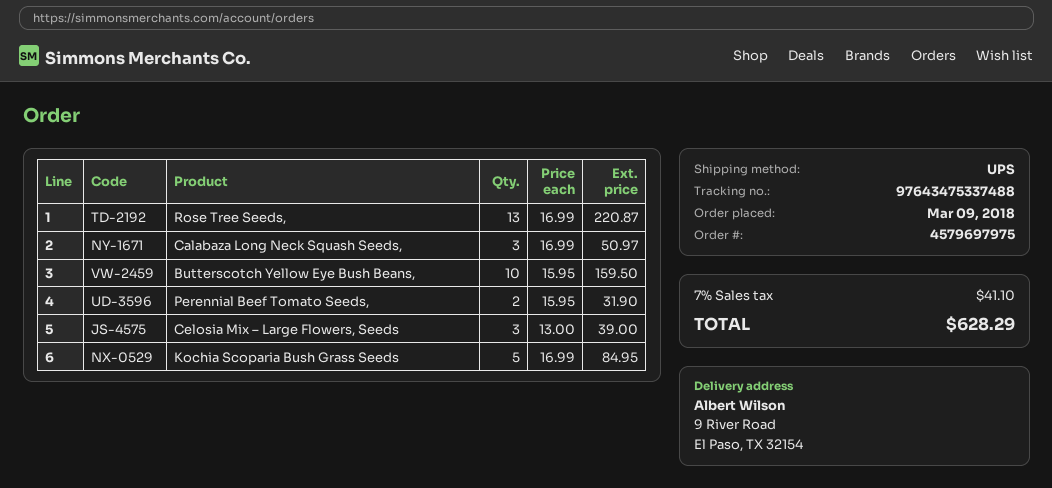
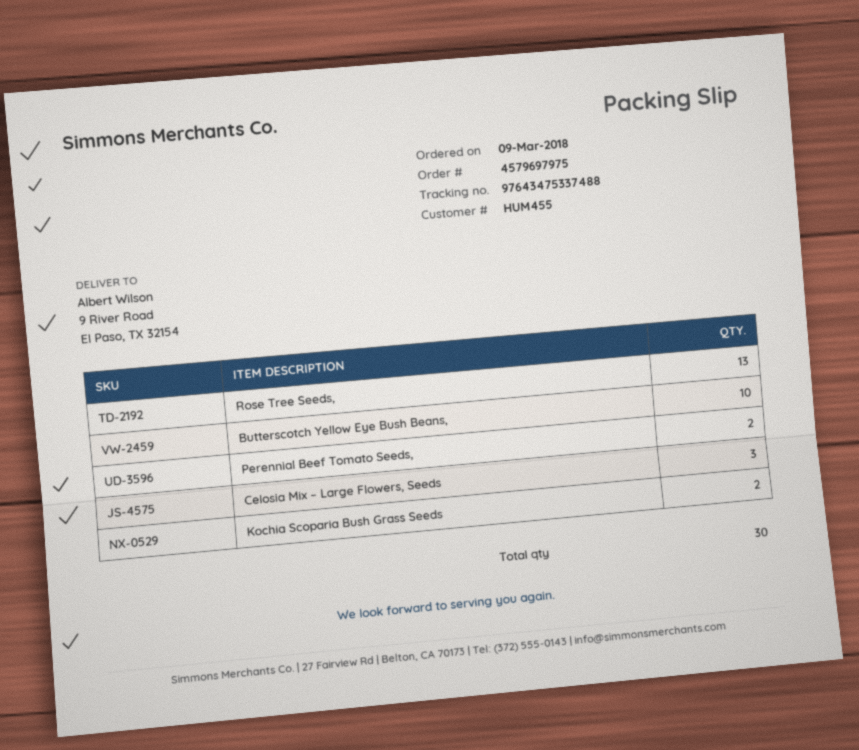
Calabaza Long Neck Squash Seeds,: 3 -> none
Kochia Scoparia Bush Grass Seeds: 5 -> 2

